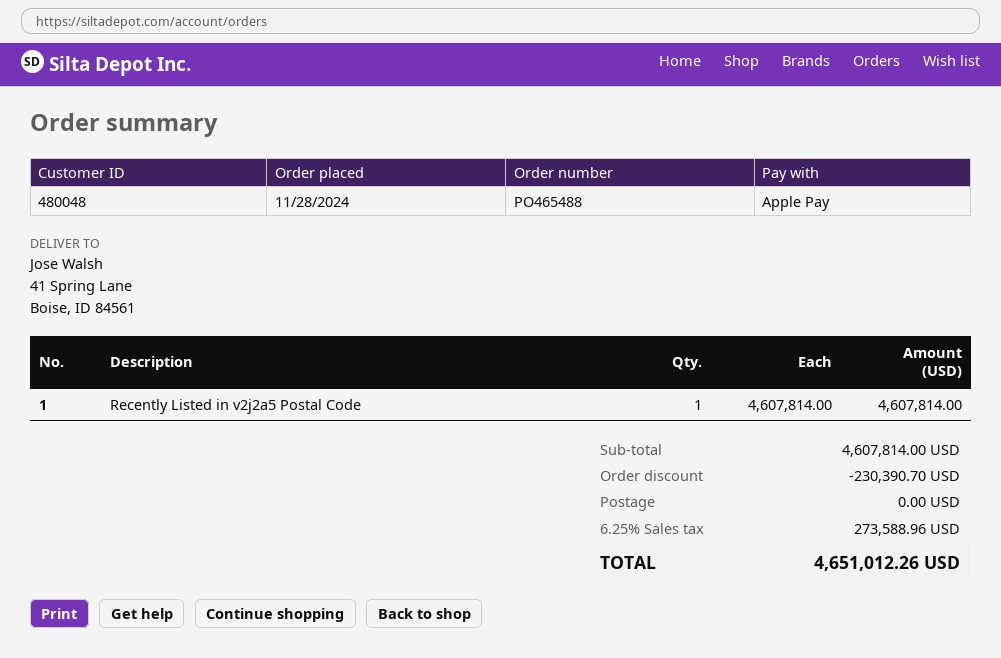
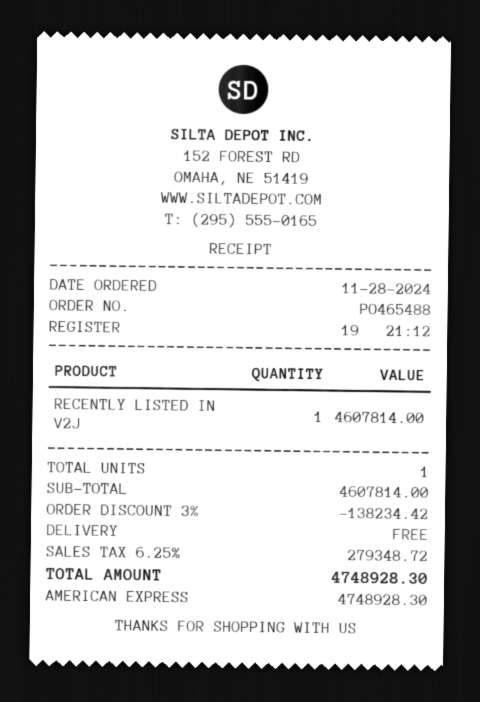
payment method: Apple Pay -> American Express
discount: 230390.70 -> 138234.42
tax: 6.25% = 273588.96 -> 6.25% = 279348.72
total: 4651012.26 -> 4748928.30

